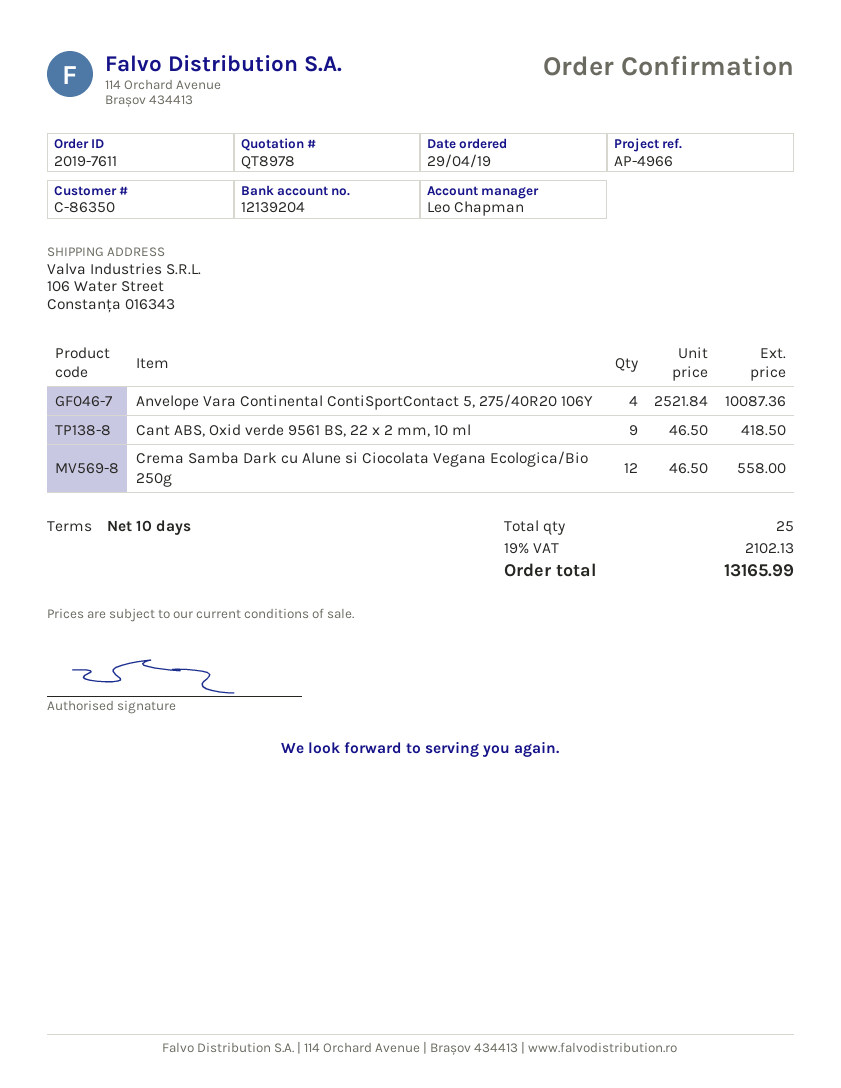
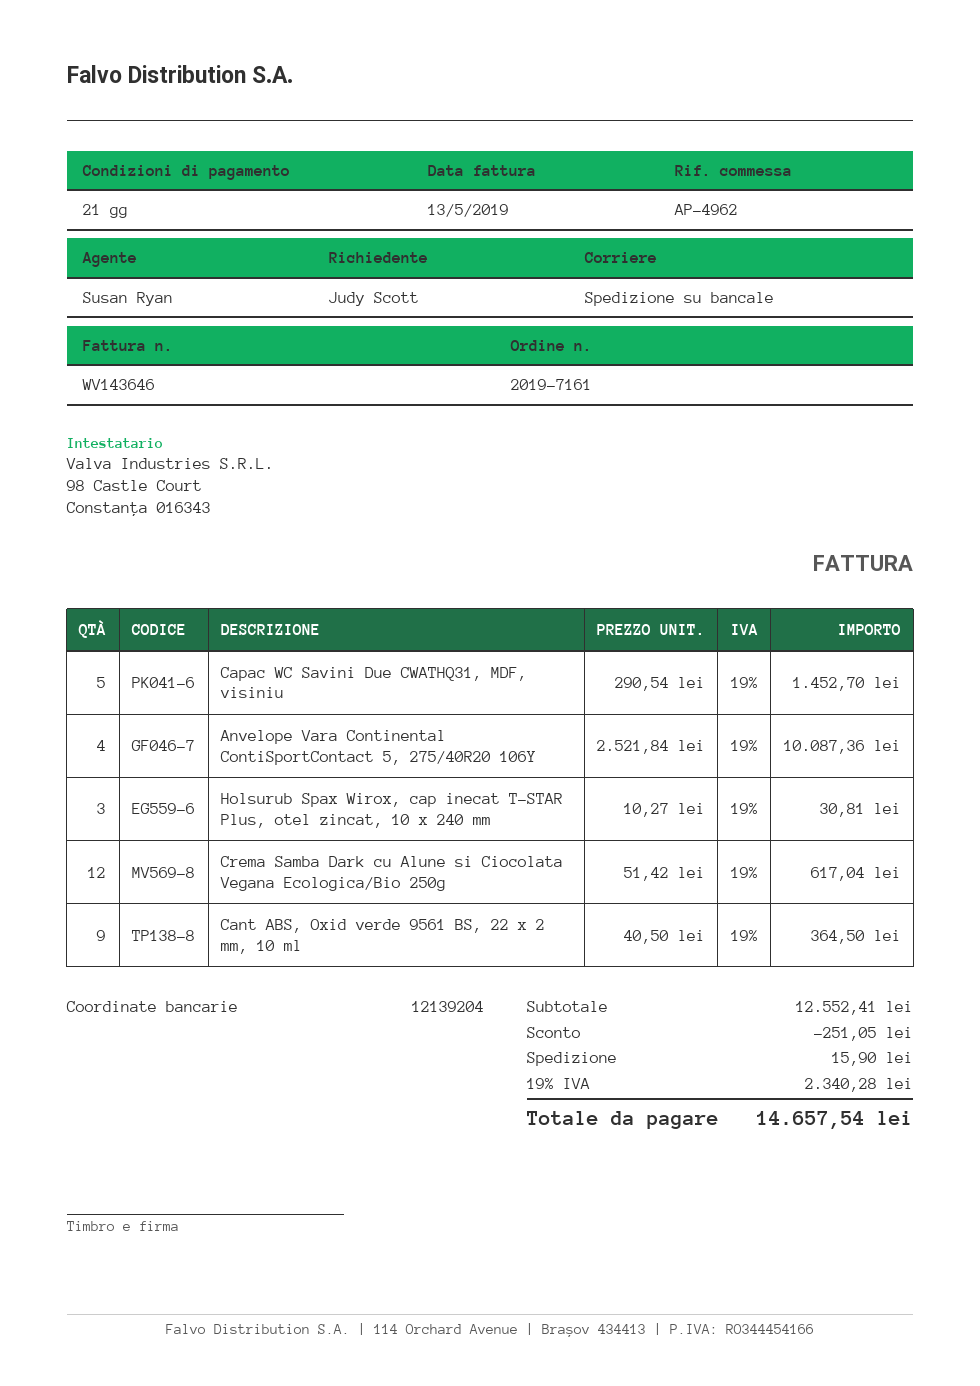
order number: 2019-7611 -> 2019-7161
payment terms: 10 days -> 21 days
reference: AP-4966 -> AP-4962
sales rep: Leo Chapman -> Susan Ryan
Cant ABS, Oxid verde 9561 BS, 22 x 2 mm, 10 ml: 9 x 46.50 = 418.50 -> 9 x 40.50 = 364.50
Crema Samba Dark cu Alune si Ciocolata Vegana Ecologica/Bio 250g: 12 x 46.50 = 558.00 -> 12 x 51.42 = 617.04
Capac WC Savini Due CWATHQ31, MDF, visiniu: none -> 5 x 290.54 = 1452.70
Holsurub Spax Wirox, cap inecat T-STAR Plus, otel zincat, 10 x 240 mm: none -> 3 x 10.27 = 30.81
discount: none -> 251.05
shipping: none -> 15.90
tax: 19% = 2102.13 -> 19% = 2340.28
total: 13165.99 -> 14657.54

